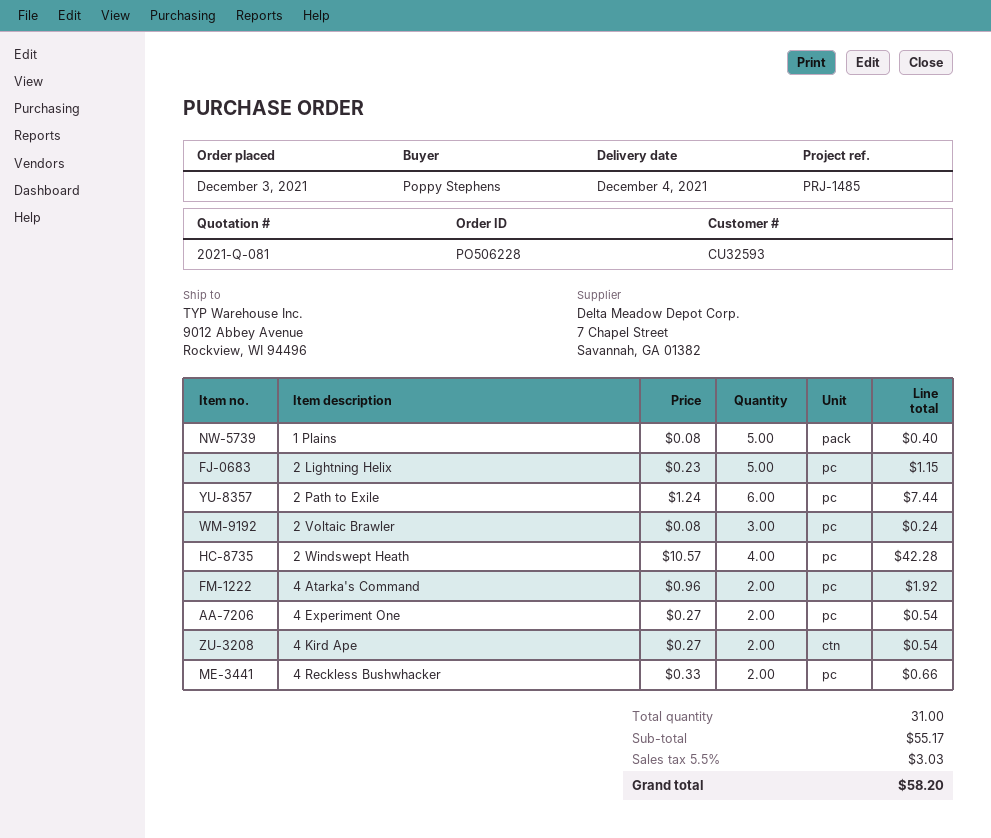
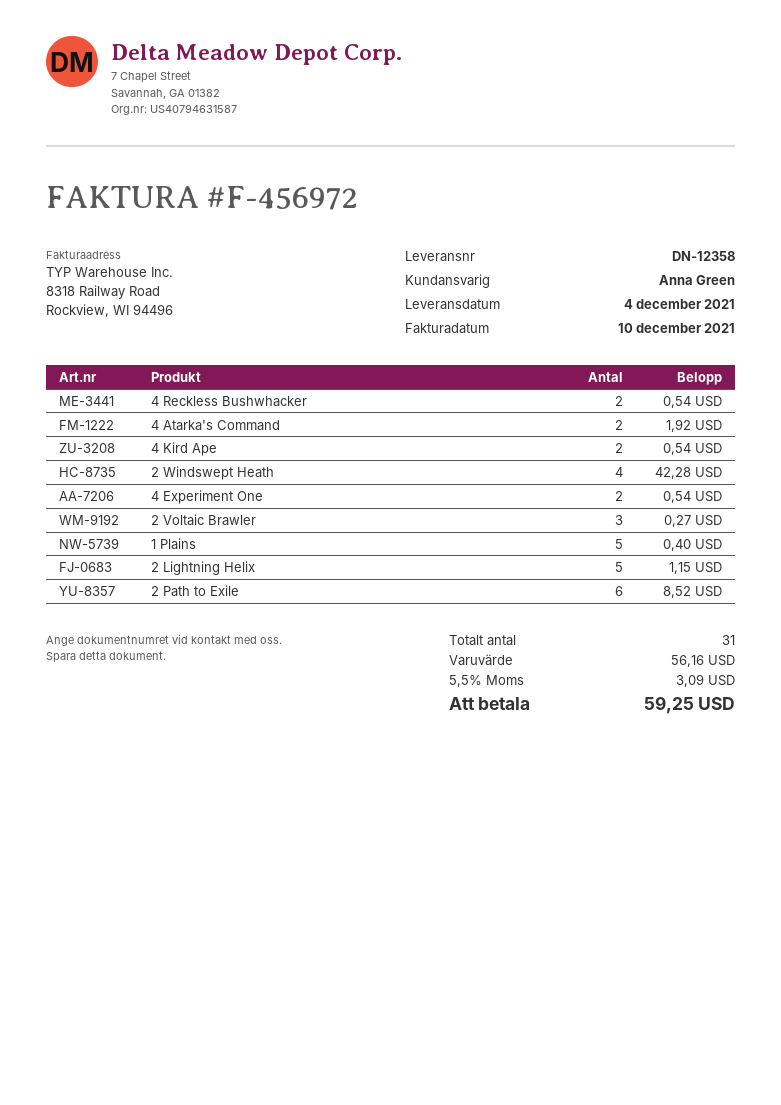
2 Path to Exile: 6 for 7.44 -> 6 for 8.52
2 Voltaic Brawler: 3 for 0.24 -> 3 for 0.27
4 Reckless Bushwhacker: 2 for 0.66 -> 2 for 0.54
subtotal: 55.17 -> 56.16
tax: 5.5% = 3.03 -> 5.5% = 3.09
total: 58.20 -> 59.25

